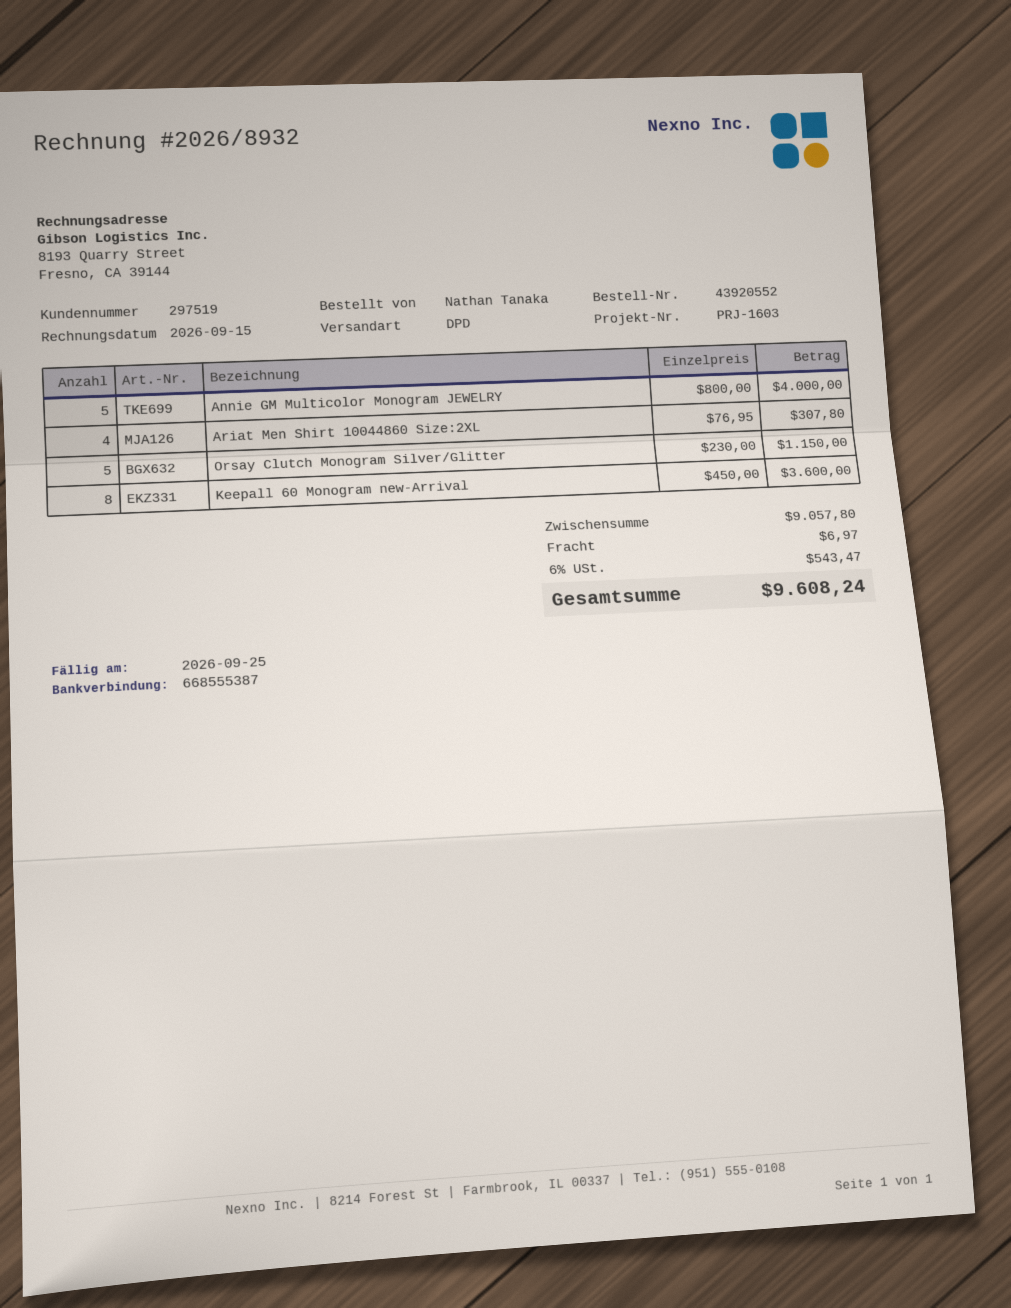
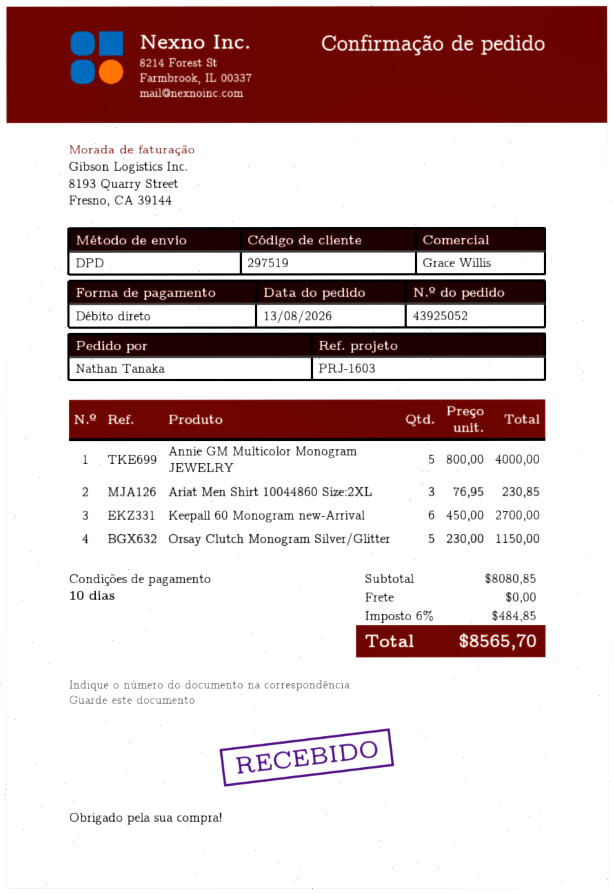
order number: 43920552 -> 43925052
Ariat Men Shirt 10044860 Size:2XL: 4 x 76.95 = 307.80 -> 3 x 76.95 = 230.85
Keepall 60 Monogram new-Arrival: 8 x 450.00 = 3600.00 -> 6 x 450.00 = 2700.00
subtotal: 9057.80 -> 8080.85
shipping: 6.97 -> 0.00
tax: 6% = 543.47 -> 6% = 484.85
total: 9608.24 -> 8565.70

